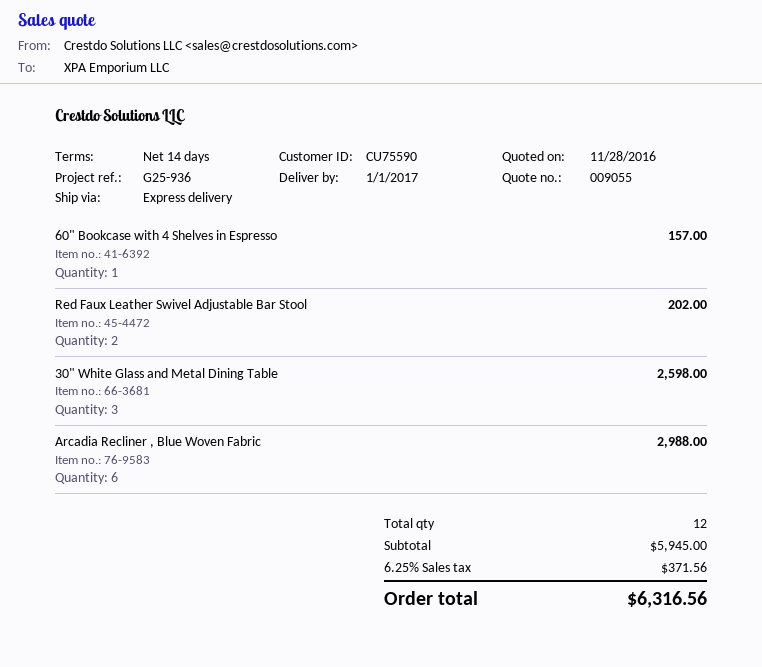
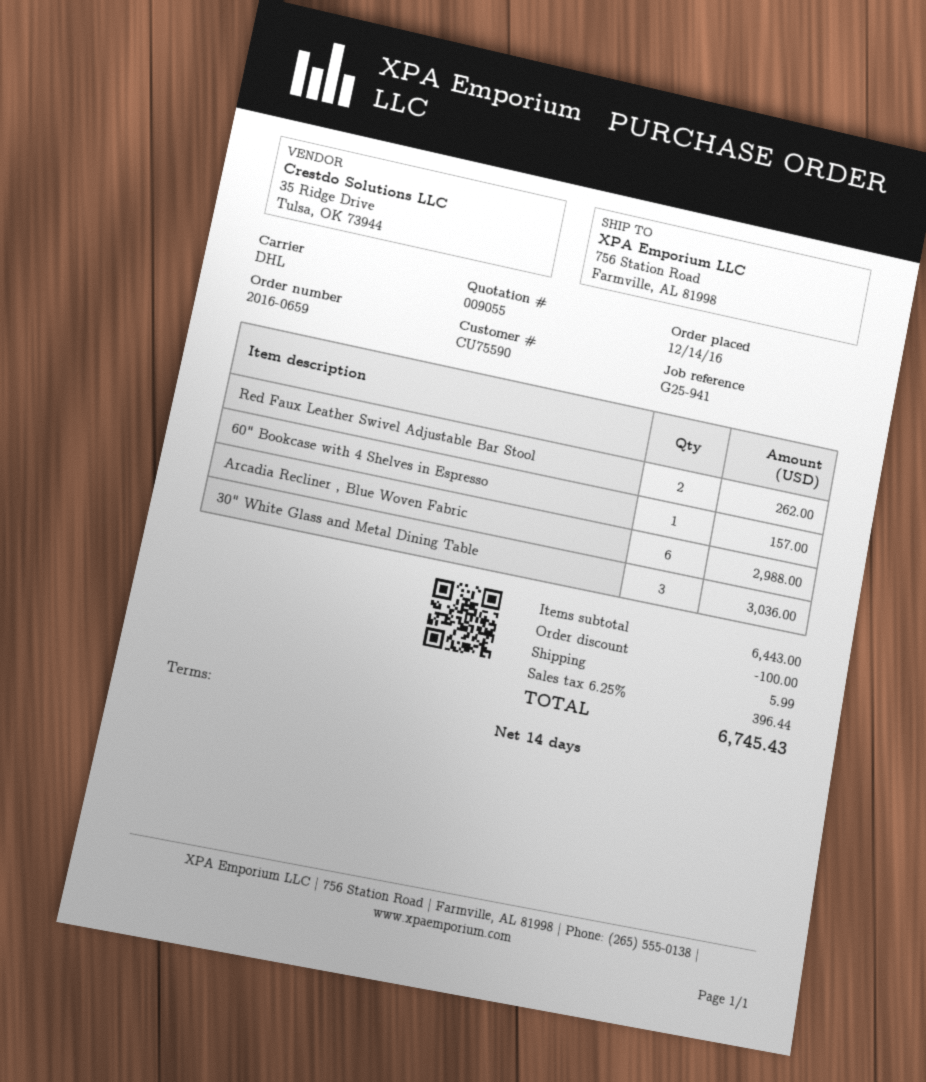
reference: G25-936 -> G25-941
shipping method: express -> DHL
Red Faux Leather Swivel Adjustable Bar Stool: 2 for 202.00 -> 2 for 262.00
30" White Glass and Metal Dining Table: 3 for 2598.00 -> 3 for 3036.00
subtotal: 5945.00 -> 6443.00
discount: none -> 100.00
shipping: none -> 5.99
tax: 6.25% = 371.56 -> 6.25% = 396.44
total: 6316.56 -> 6745.43

